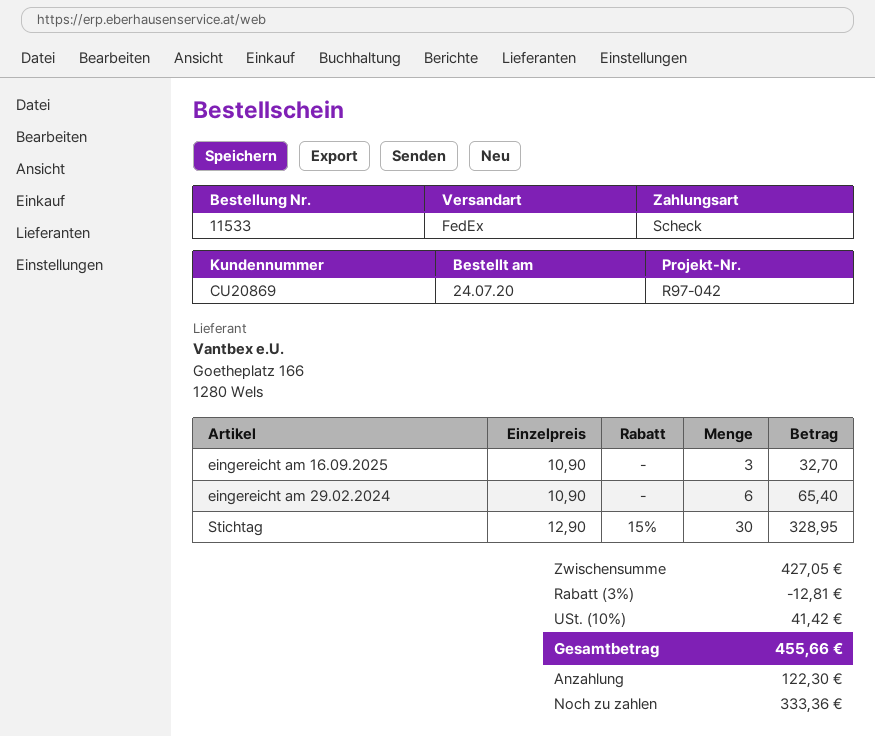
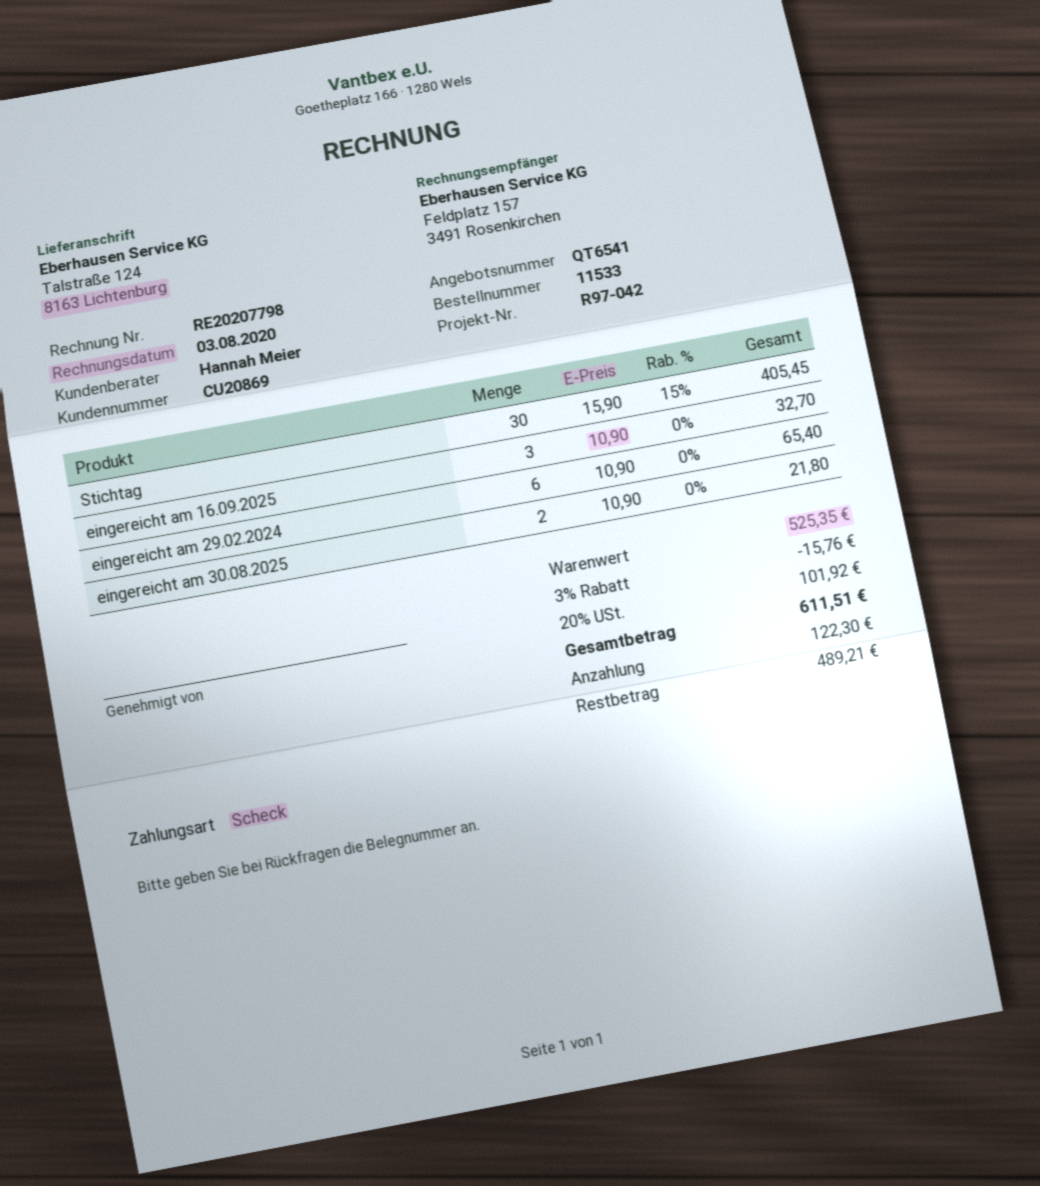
Stichtag: 30 x 12.90 - 15% = 328.95 -> 30 x 15.90 - 15% = 405.45
eingereicht am 30.08.2025: none -> 2 x 10.90 = 21.80
subtotal: 427.05 -> 525.35
discount: 3% = 12.81 -> 3% = 15.76
tax: 10% = 41.42 -> 20% = 101.92
total: 455.66 -> 611.51
balance: 333.36 -> 489.21

